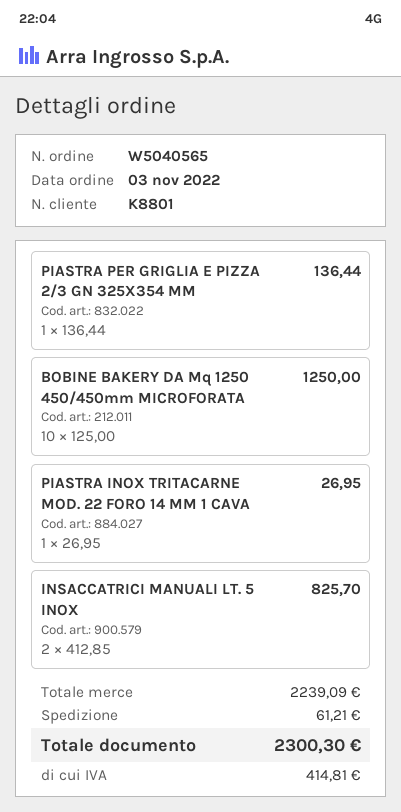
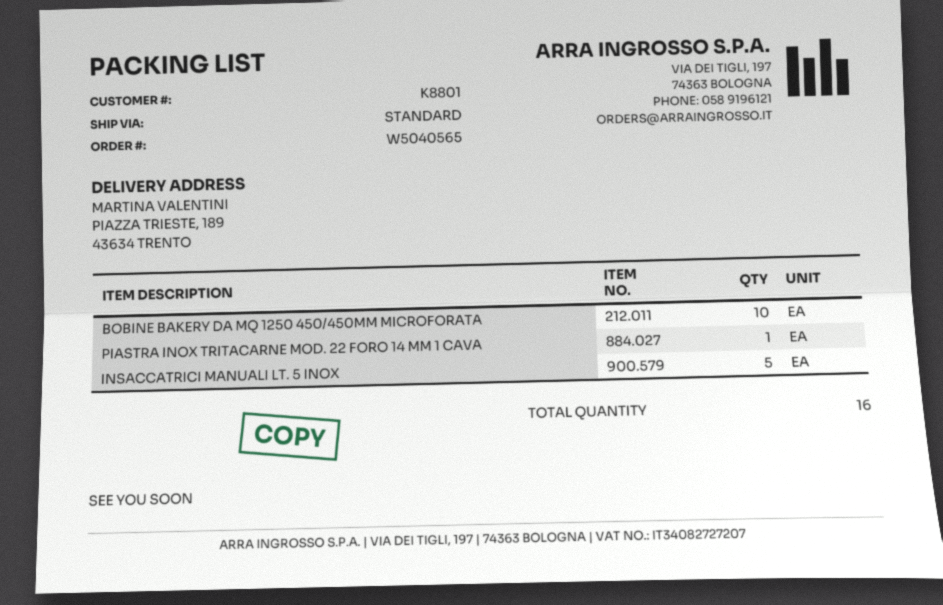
PIASTRA PER GRIGLIA E PIZZA 2/3 GN 325X354 MM: 1 -> none
INSACCATRICI MANUALI LT. 5 INOX: 2 -> 5

